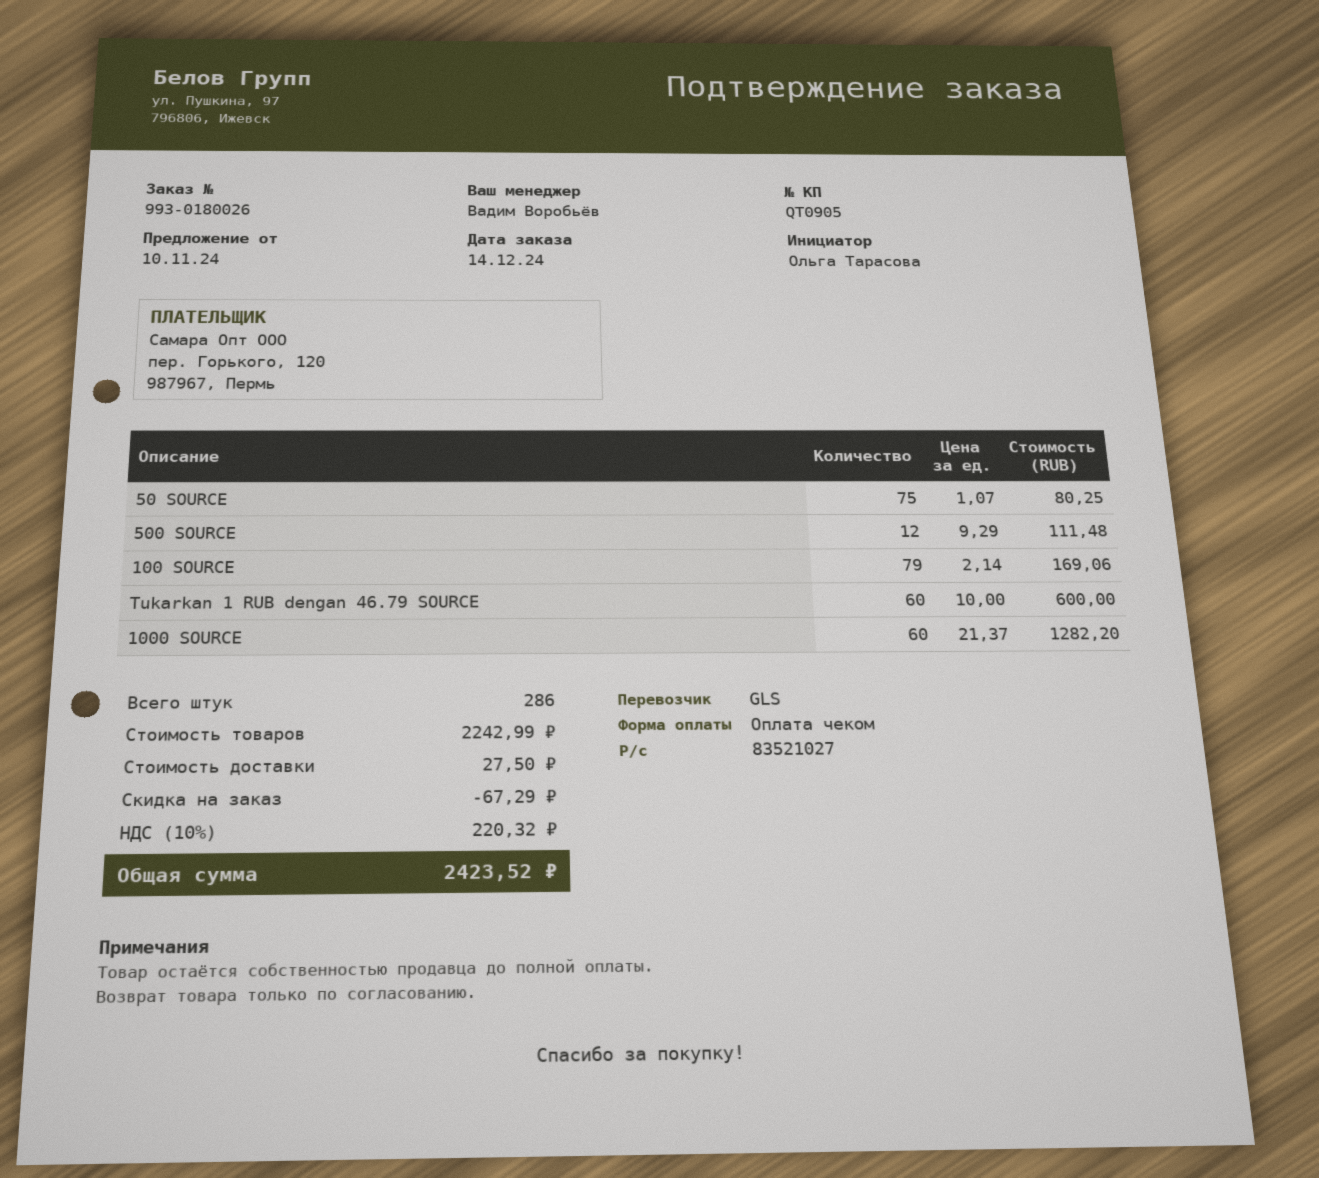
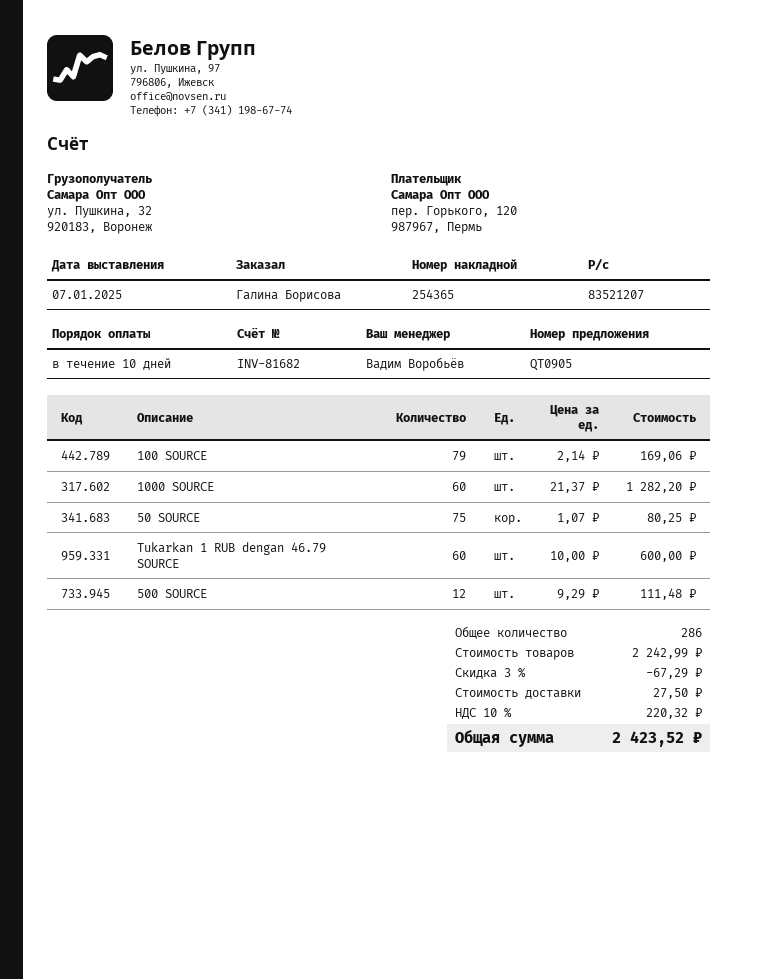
ordered by: Ольга Тарасова -> Галина Борисова
bank account: 83521027 -> 83521207

